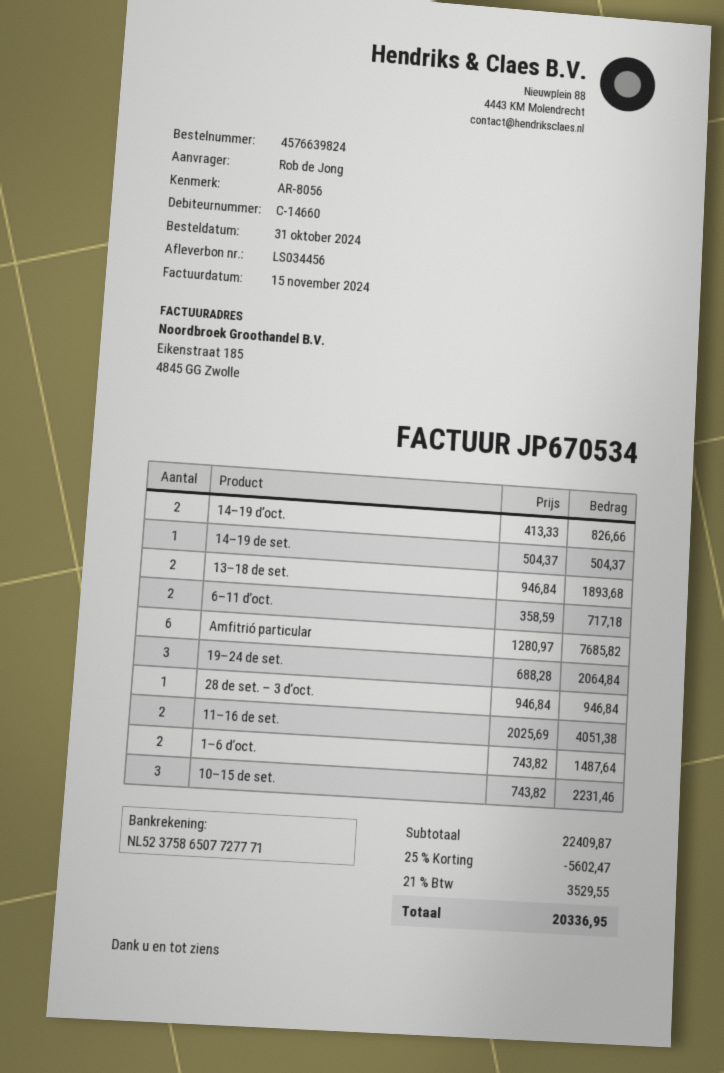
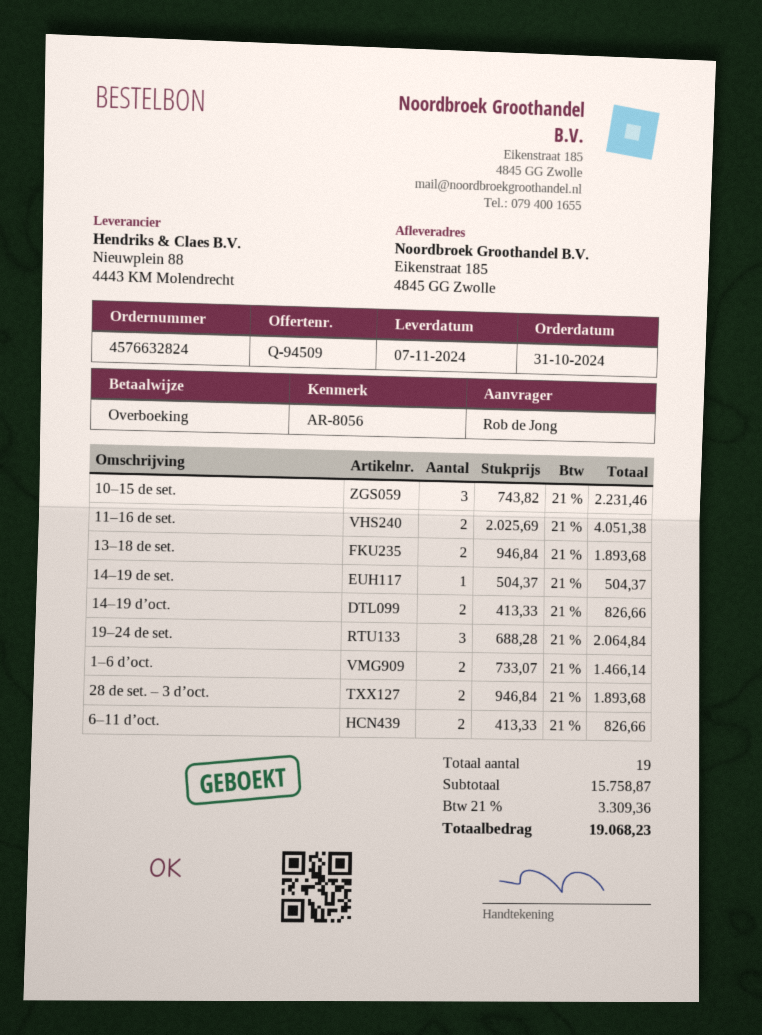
order number: 4576639824 -> 4576632824
6–11 d’oct.: 2 x 358.59 = 717.18 -> 2 x 413.33 = 826.66
Amfitrió particular: 6 x 1280.97 = 7685.82 -> none
28 de set. – 3 d’oct.: 1 x 946.84 = 946.84 -> 2 x 946.84 = 1893.68
1–6 d’oct.: 2 x 743.82 = 1487.64 -> 2 x 733.07 = 1466.14
subtotal: 22409.87 -> 15758.87
discount: 25% = 5602.47 -> none
tax: 21% = 3529.55 -> 21% = 3309.36
total: 20336.95 -> 19068.23

